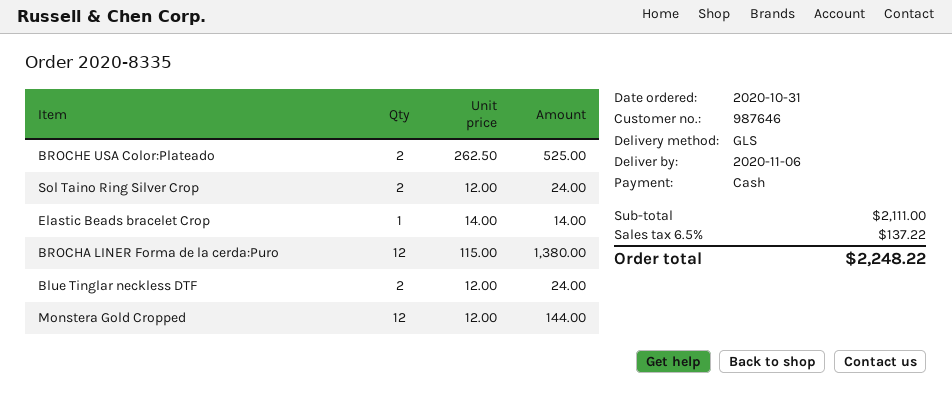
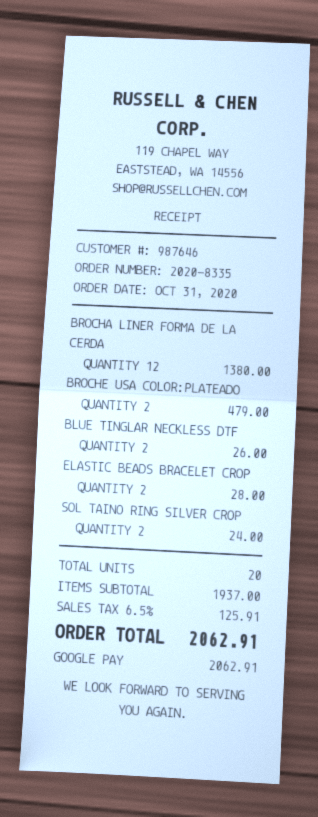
payment method: cash -> Google Pay
BROCHE USA Color:Plateado: 2 for 525.00 -> 2 for 479.00
Elastic Beads bracelet Crop: 1 for 14.00 -> 2 for 28.00
Blue Tinglar neckless DTF: 2 for 24.00 -> 2 for 26.00
Monstera Gold Cropped: 12 for 144.00 -> none
subtotal: 2111.00 -> 1937.00
tax: 6.5% = 137.22 -> 6.5% = 125.91
total: 2248.22 -> 2062.91

